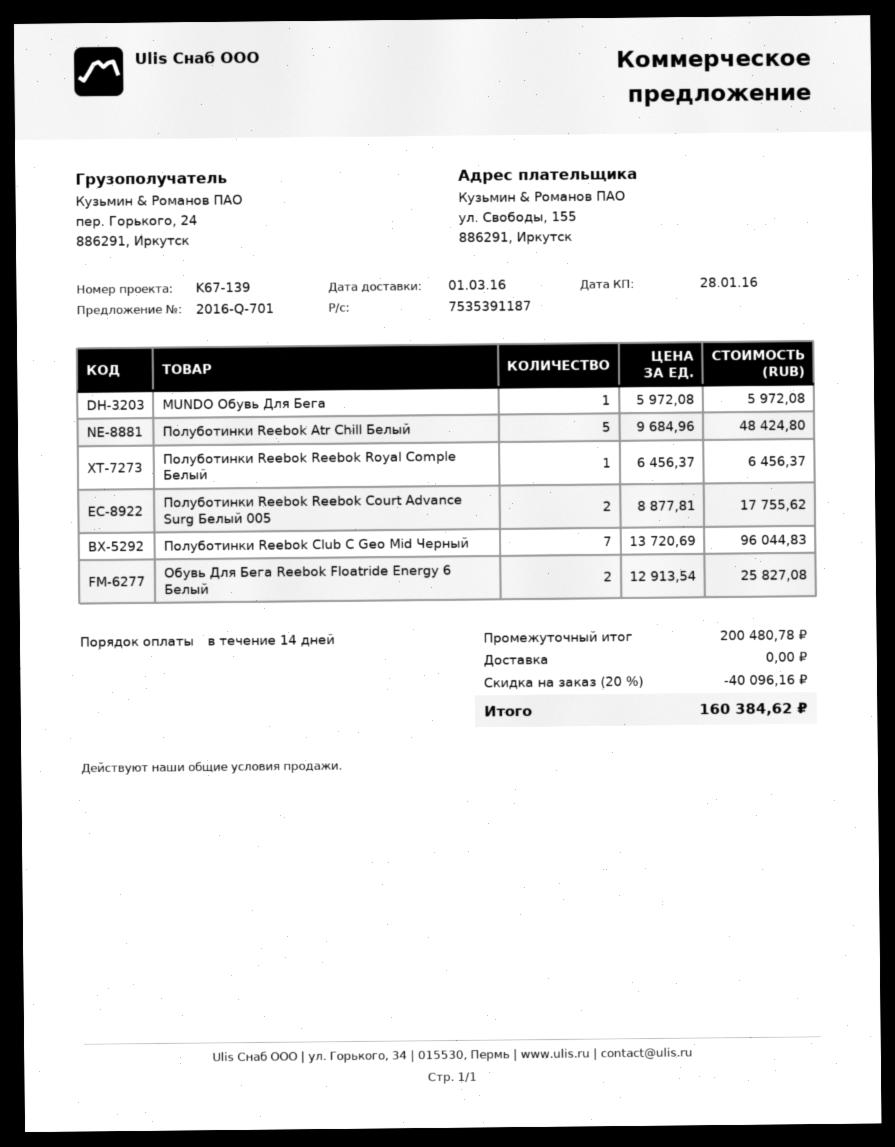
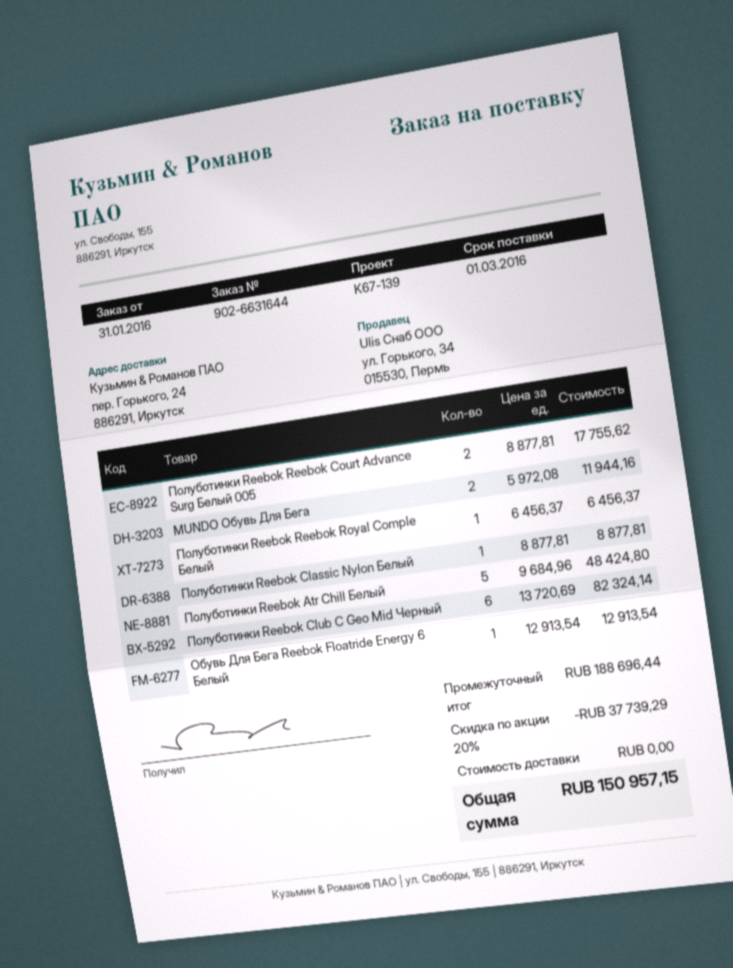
MUNDO Обувь Для Бега: 1 x 5972.08 = 5972.08 -> 2 x 5972.08 = 11944.16
Полуботинки Reebok Club C Geo Mid Черный: 7 x 13720.69 = 96044.83 -> 6 x 13720.69 = 82324.14
Обувь Для Бега Reebok Floatride Energy 6 Белый: 2 x 12913.54 = 25827.08 -> 1 x 12913.54 = 12913.54
Полуботинки Reebok Classic Nylon Белый: none -> 1 x 8877.81 = 8877.81
subtotal: 200480.78 -> 188696.44
discount: 20% = 40096.16 -> 20% = 37739.29
total: 160384.62 -> 150957.15

